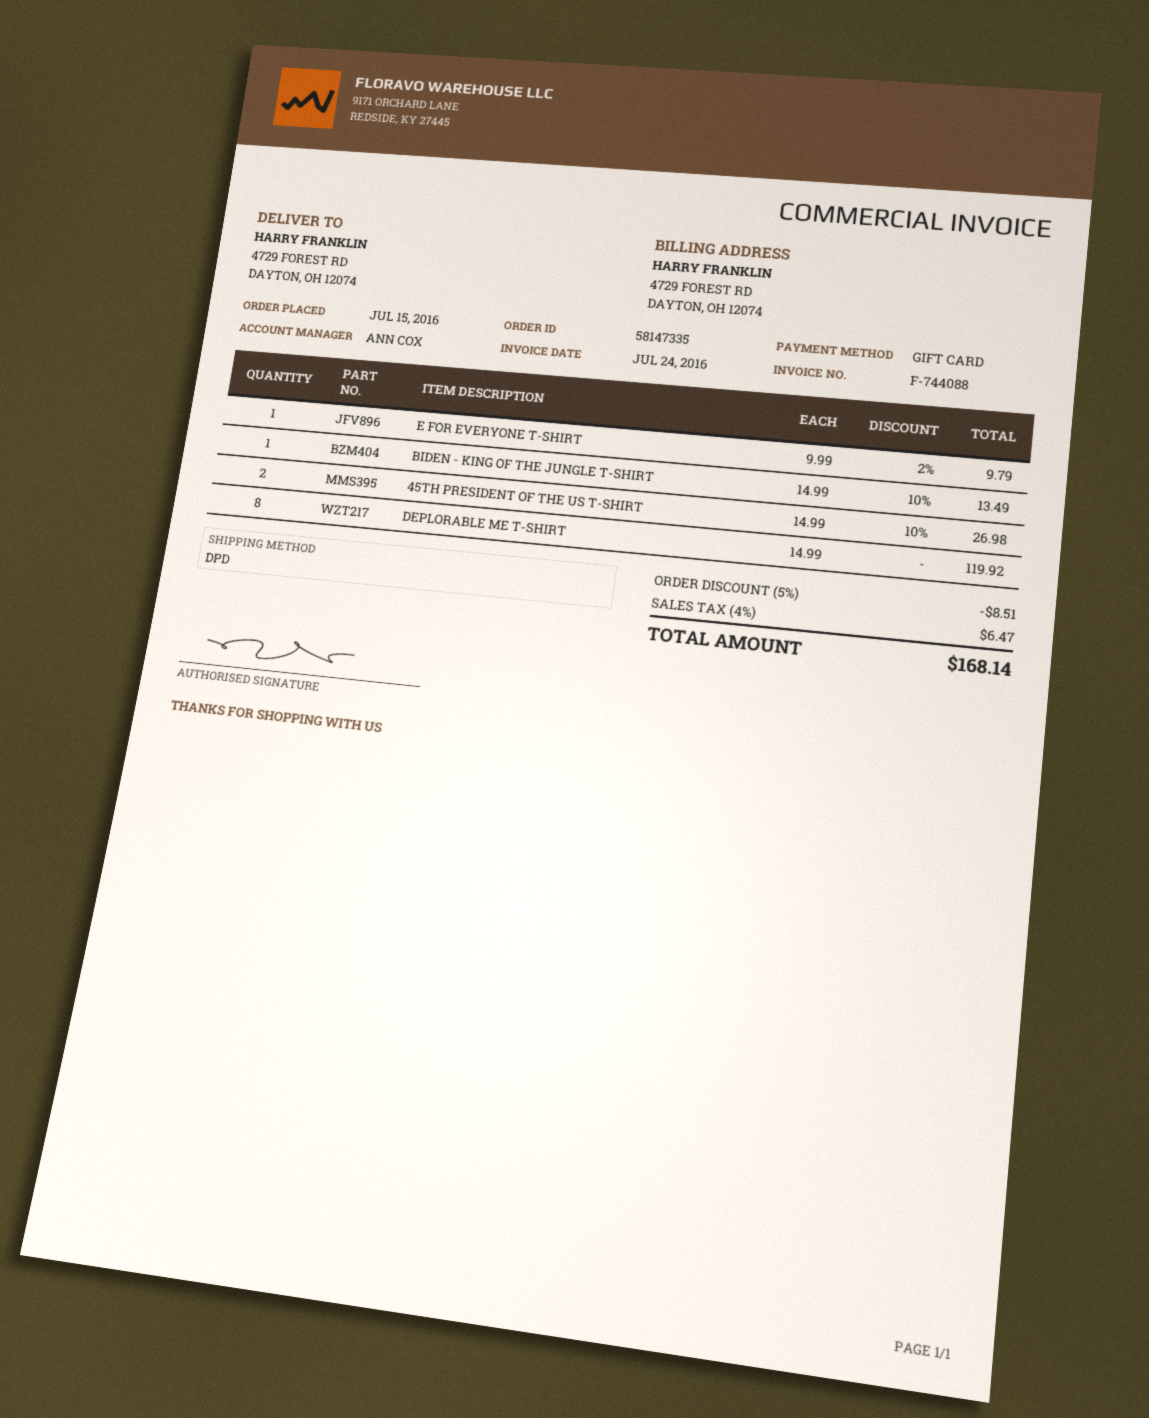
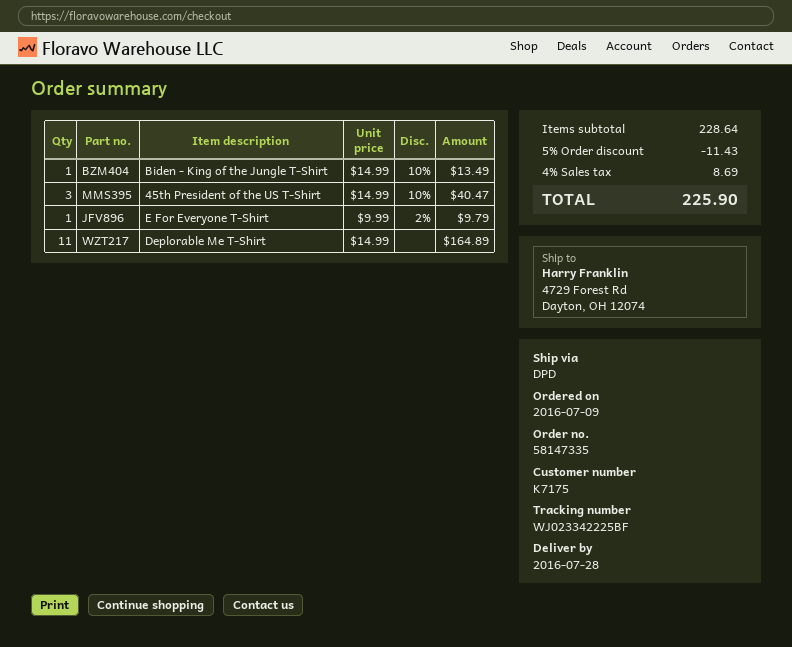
order date: 2016-07-15 -> 2016-07-09
45TH PRESIDENT OF THE US T-SHIRT: 2 x 14.99 - 10% = 26.98 -> 3 x 14.99 - 10% = 40.47
DEPLORABLE ME T-SHIRT: 8 x 14.99 = 119.92 -> 11 x 14.99 = 164.89
discount: 5% = 8.51 -> 5% = 11.43
tax: 4% = 6.47 -> 4% = 8.69
total: 168.14 -> 225.90

